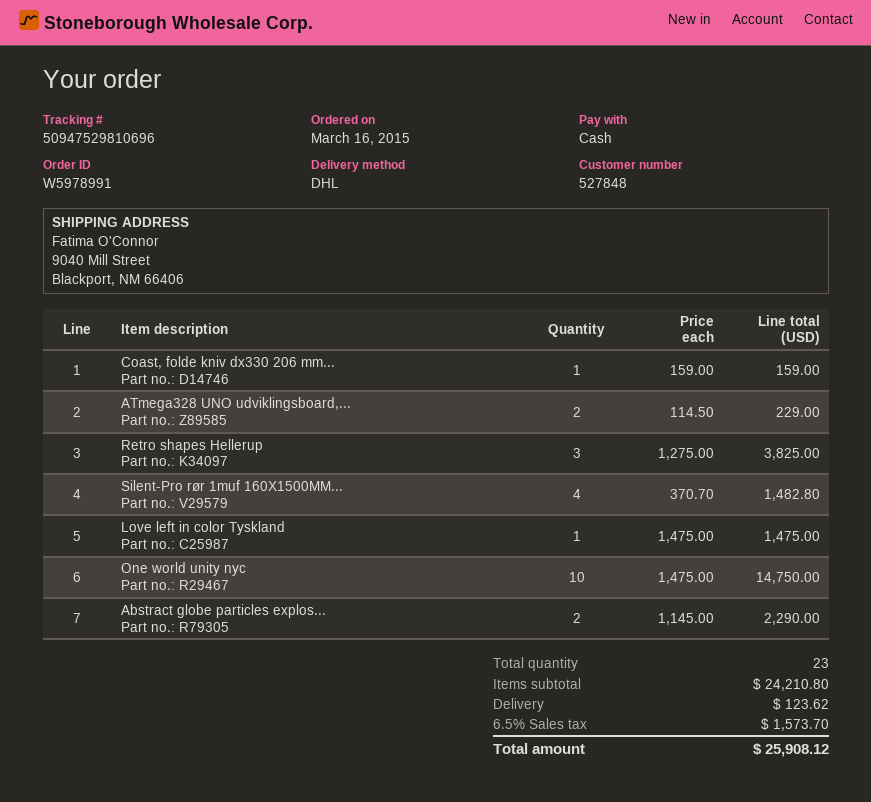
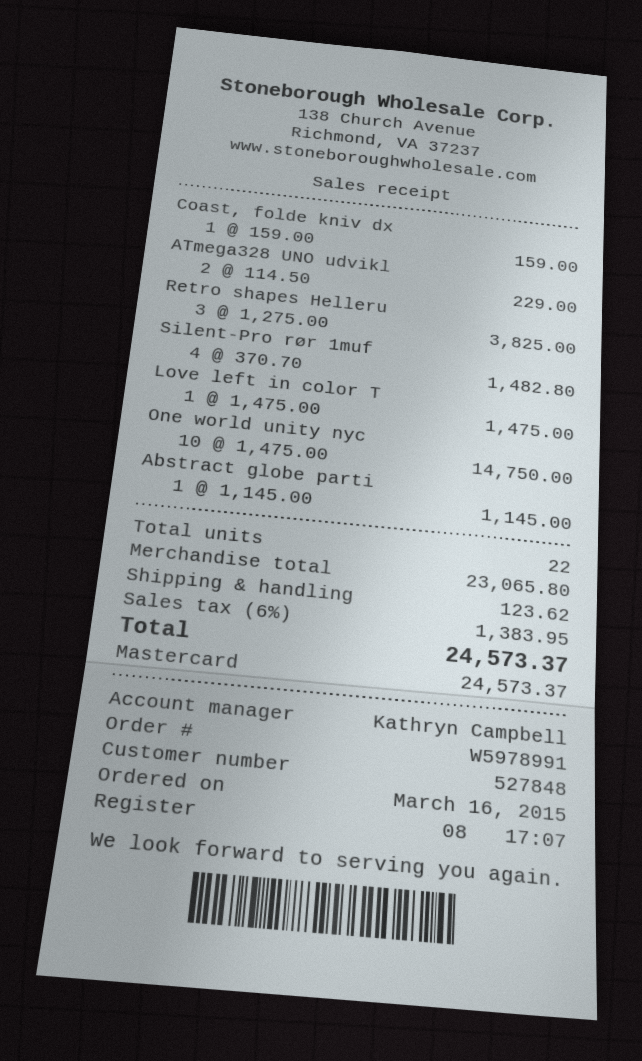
payment method: cash -> Mastercard
Abstract globe particles explos...: 2 x 1145.00 = 2290.00 -> 1 x 1145.00 = 1145.00
total quantity: 23 -> 22
subtotal: 24210.80 -> 23065.80
tax: 6.5% = 1573.70 -> 6% = 1383.95
total: 25908.12 -> 24573.37

